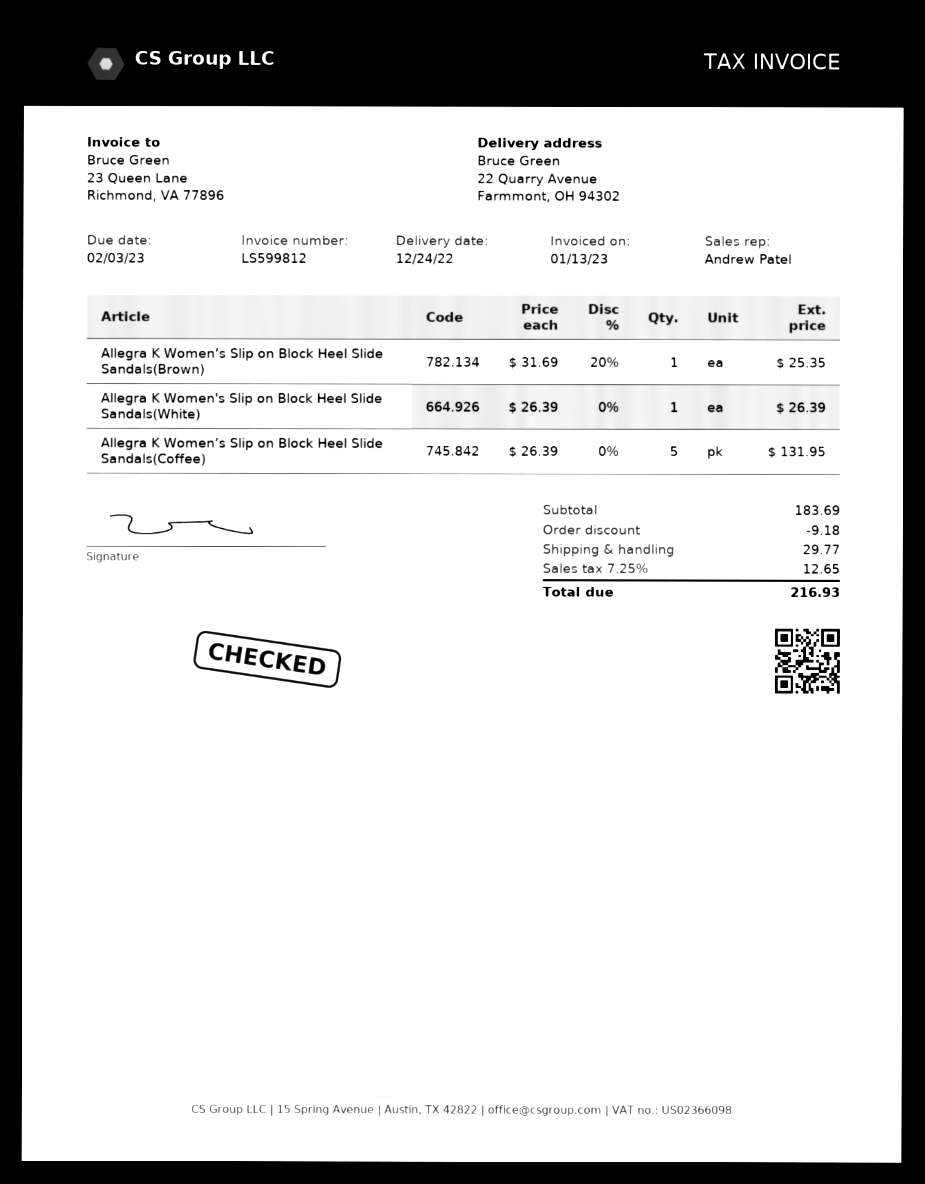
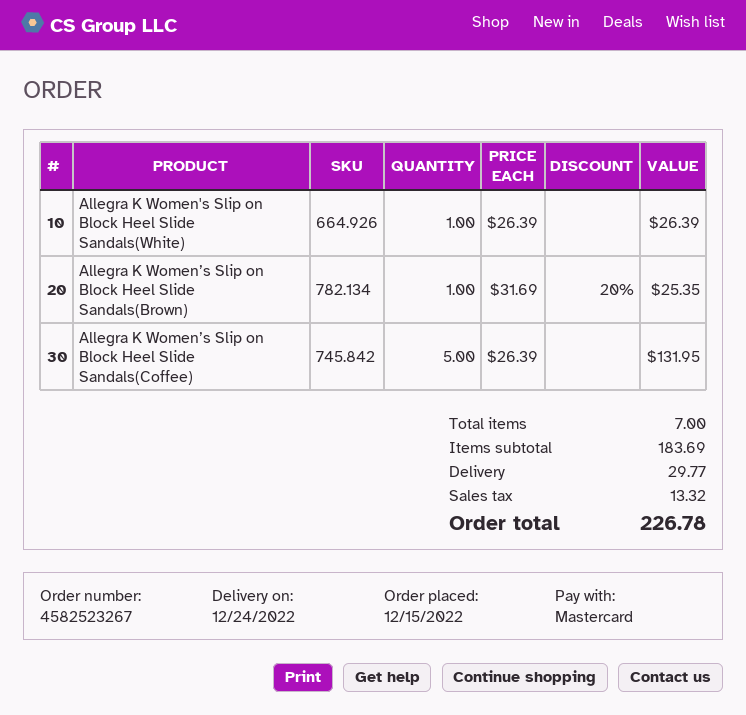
discount: 9.18 -> none
tax: 12.65 -> 13.32
total: 216.93 -> 226.78

